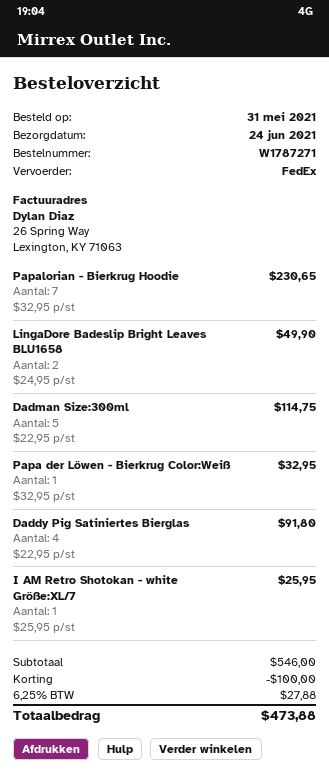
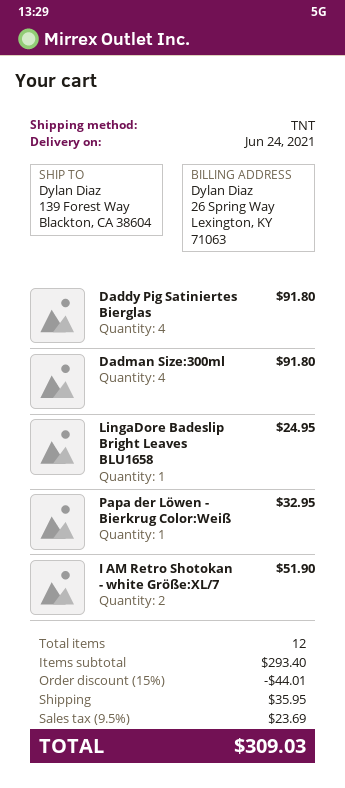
shipping method: FedEx -> TNT
Papalorian - Bierkrug Hoodie: 7 for 230.65 -> none
LingaDore Badeslip Bright Leaves BLU1658: 2 for 49.90 -> 1 for 24.95
Dadman Size:300ml: 5 for 114.75 -> 4 for 91.80
I AM Retro Shotokan - white Größe:XL/7: 1 for 25.95 -> 2 for 51.90
subtotal: 546.00 -> 293.40
discount: 100.00 -> 44.01
shipping: none -> 35.95
tax: 6.25% = 27.88 -> 9.5% = 23.69
total: 473.88 -> 309.03

